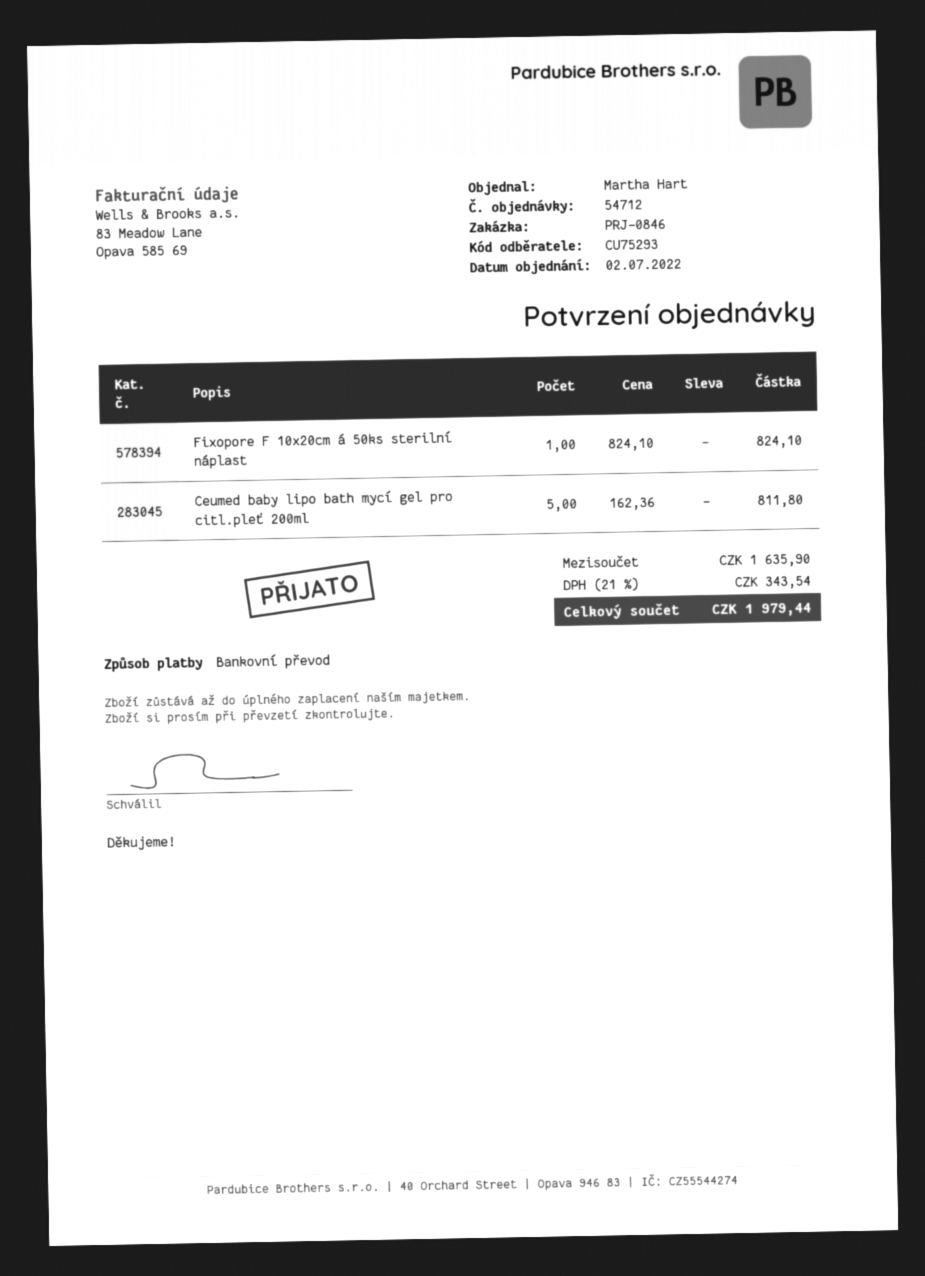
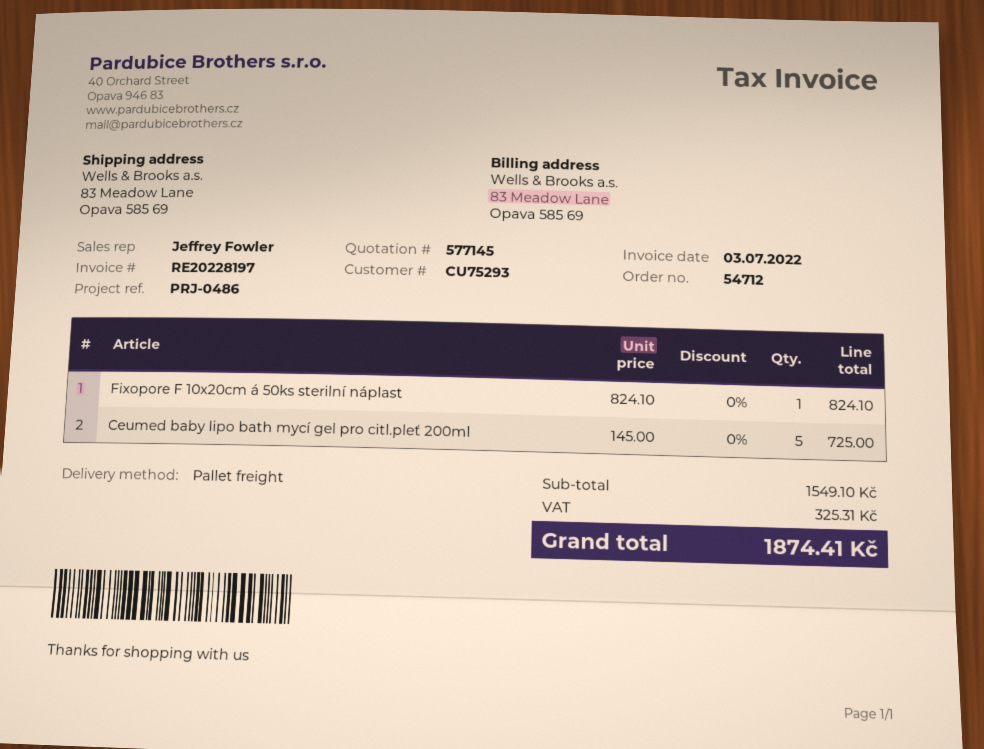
reference: PRJ-0846 -> PRJ-0486
Ceumed baby lipo bath mycí gel pro citl.pleť 200ml: 5 x 162.36 = 811.80 -> 5 x 145.00 = 725.00
subtotal: 1635.90 -> 1549.10
tax: 343.54 -> 325.31
total: 1979.44 -> 1874.41

